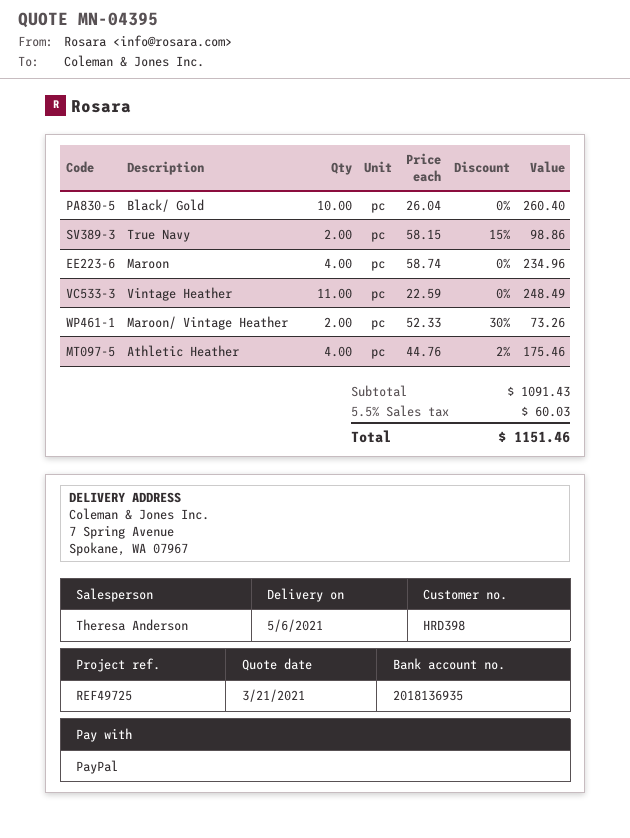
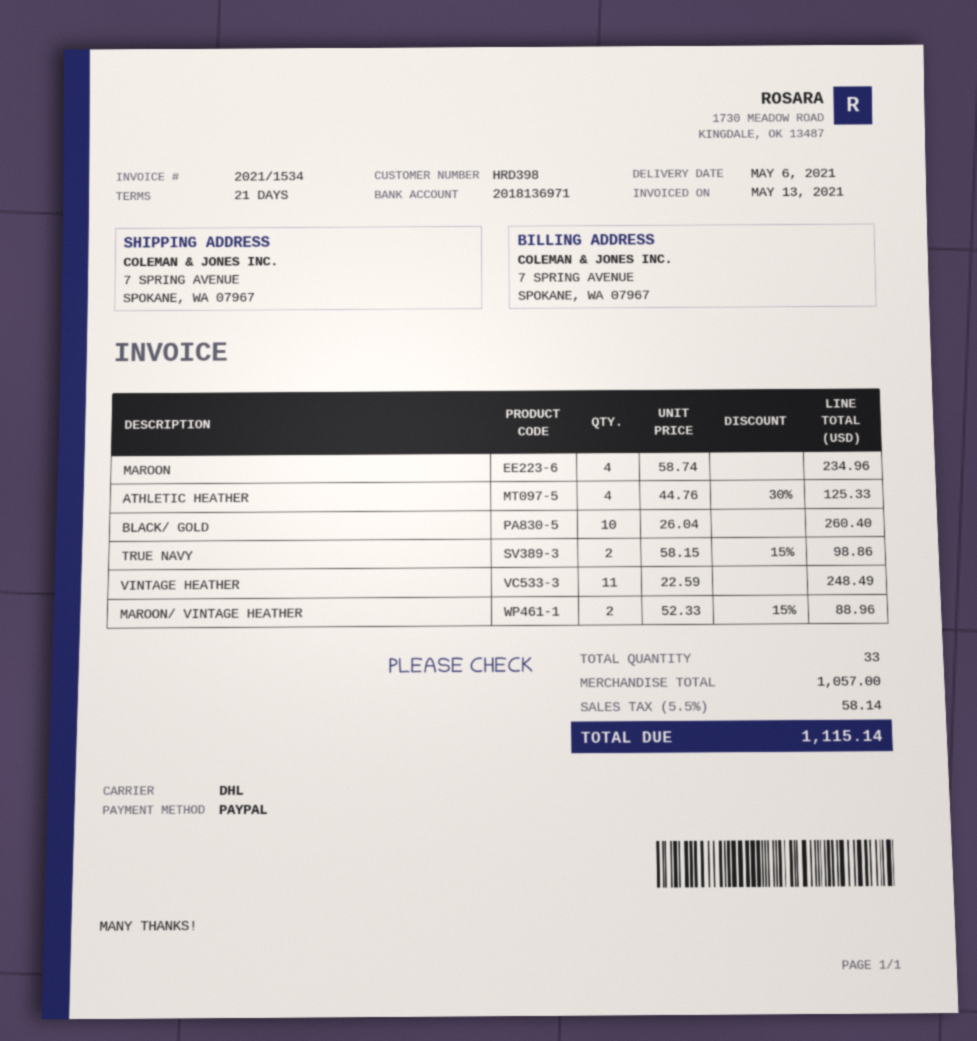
bank account: 2018136935 -> 2018136971
Maroon/ Vintage Heather: 2 x 52.33 - 30% = 73.26 -> 2 x 52.33 - 15% = 88.96
Athletic Heather: 4 x 44.76 - 2% = 175.46 -> 4 x 44.76 - 30% = 125.33
subtotal: 1091.43 -> 1057.00
tax: 5.5% = 60.03 -> 5.5% = 58.14
total: 1151.46 -> 1115.14

